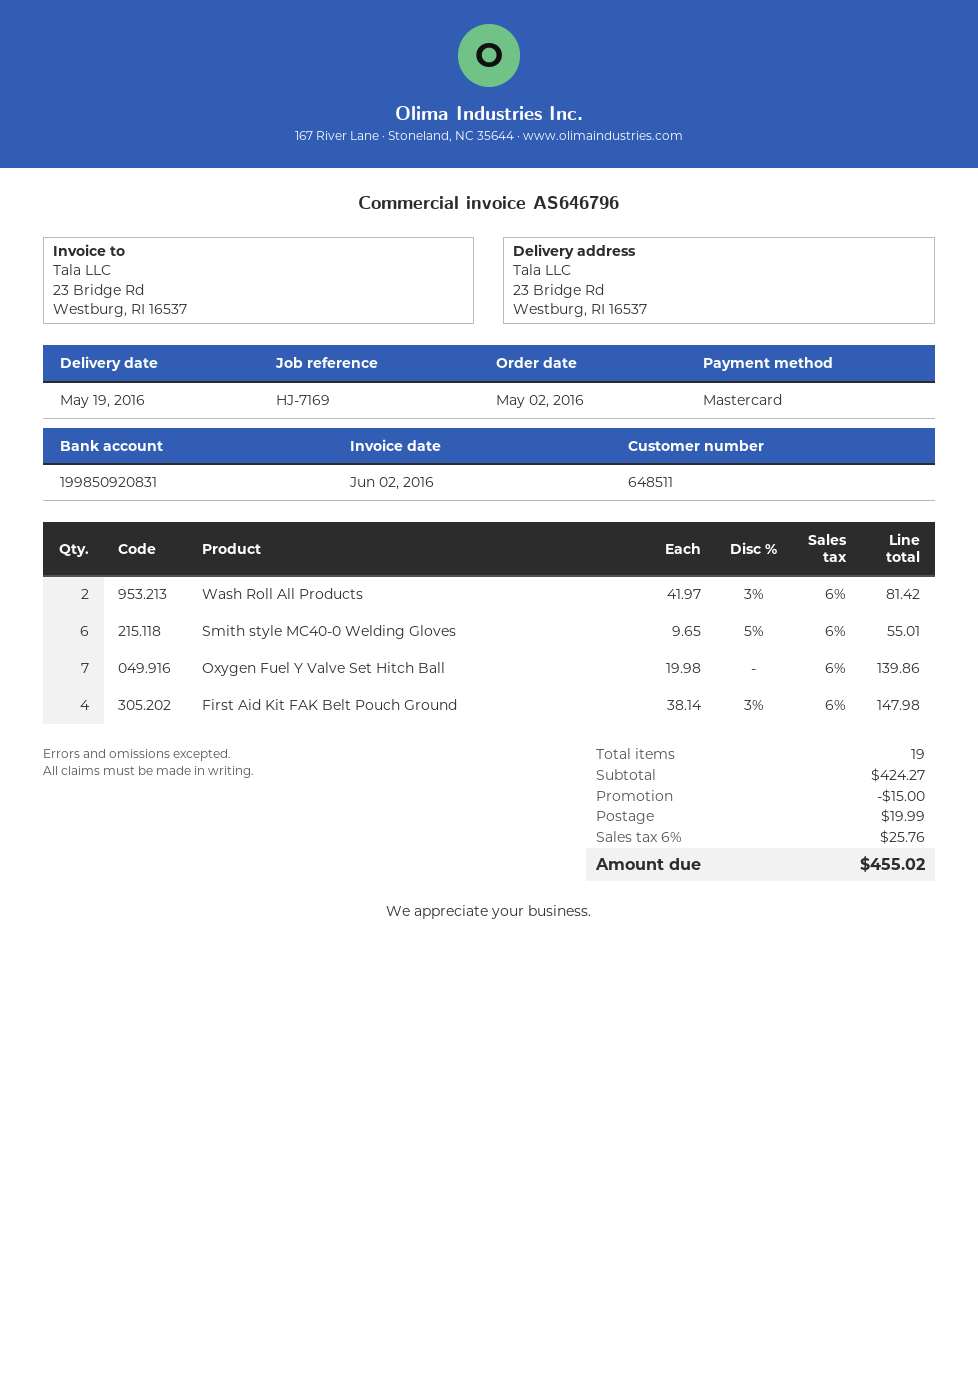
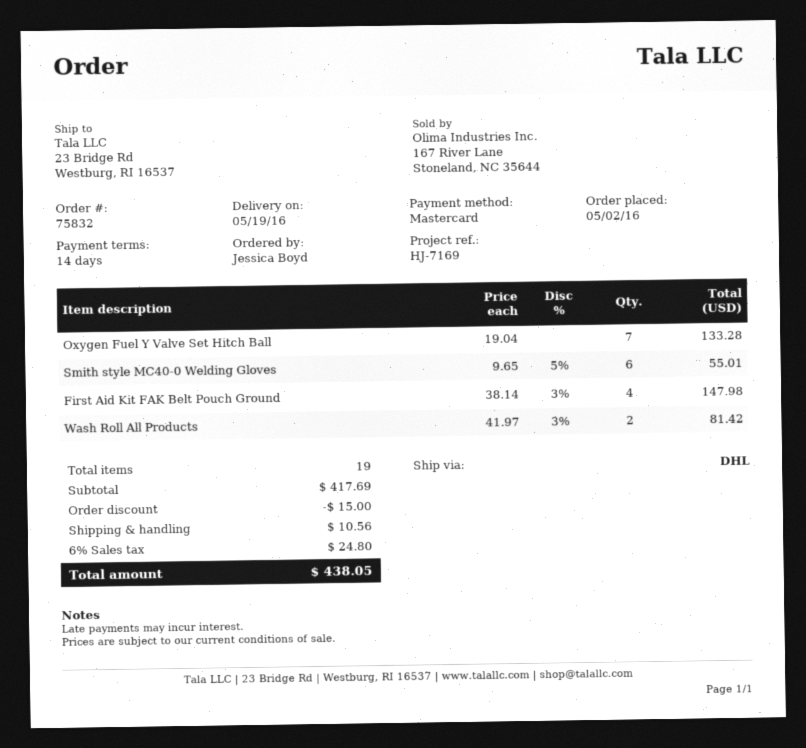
Oxygen Fuel Y Valve Set Hitch Ball: 7 x 19.98 = 139.86 -> 7 x 19.04 = 133.28
subtotal: 424.27 -> 417.69
shipping: 19.99 -> 10.56
tax: 6% = 25.76 -> 6% = 24.80
total: 455.02 -> 438.05

